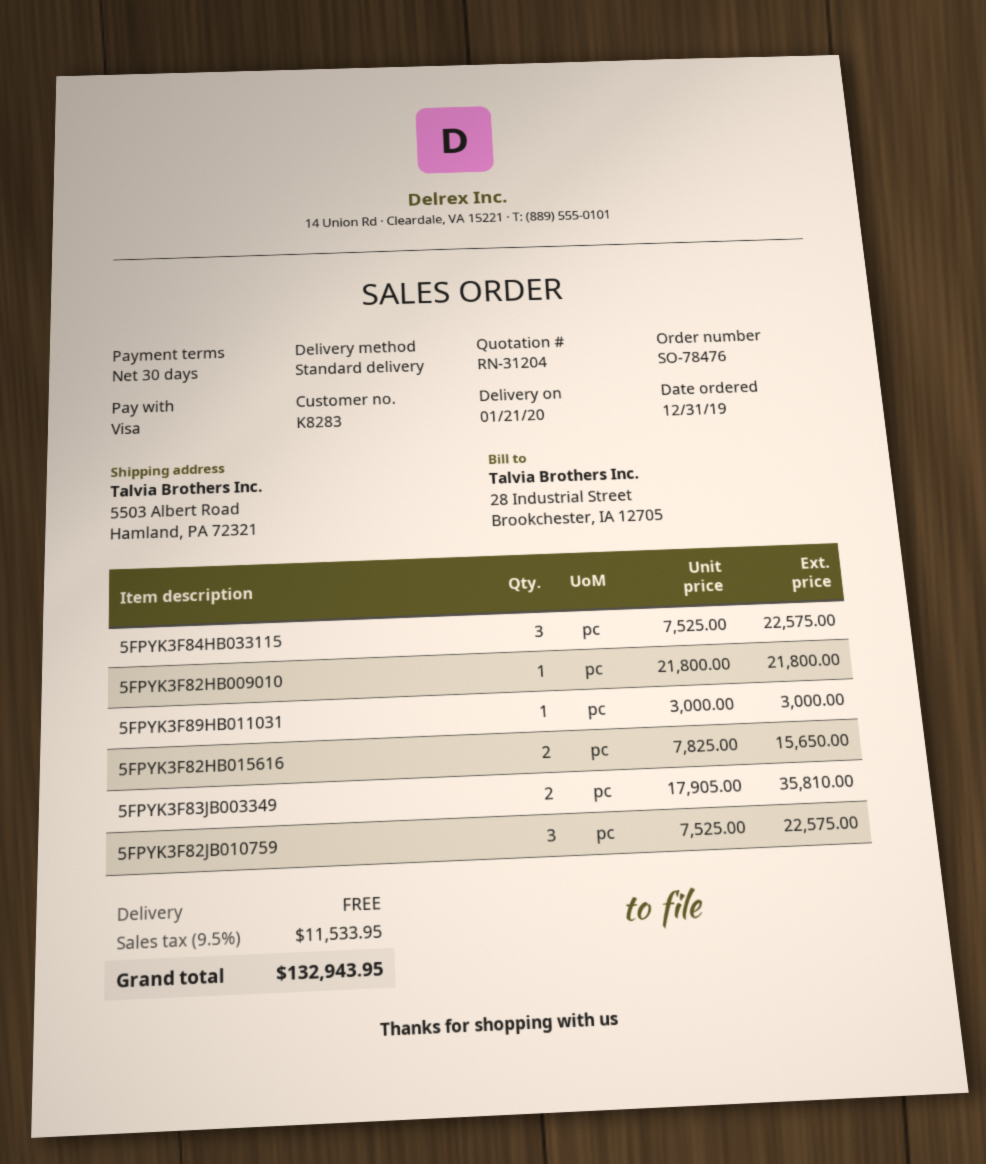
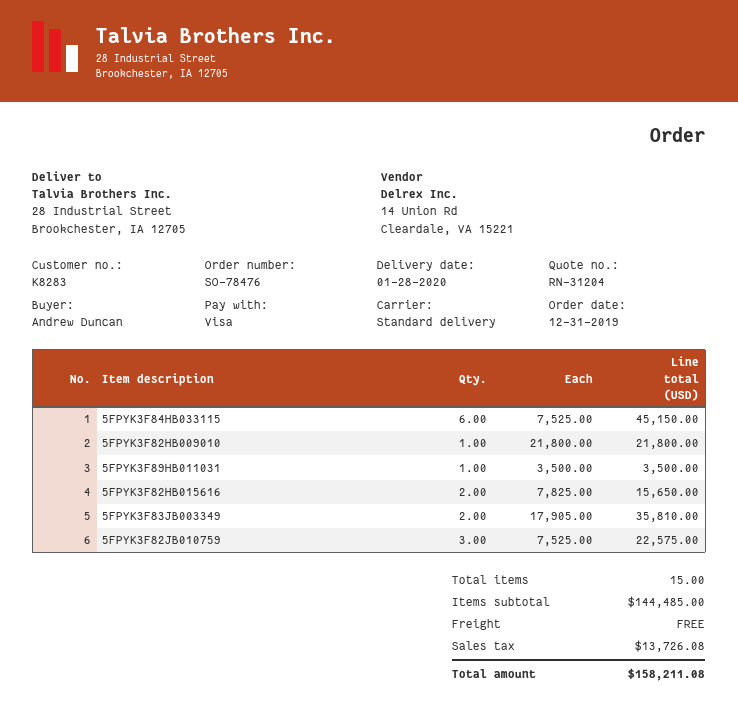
delivery date: 2020-01-21 -> 2020-01-28
ship to: 5503 Albert Road, Hamland, PA 72321 -> 28 Industrial Street, Brookchester, IA 12705
5FPYK3F84HB033115: 3 x 7525.00 = 22575.00 -> 6 x 7525.00 = 45150.00
5FPYK3F89HB011031: 1 x 3000.00 = 3000.00 -> 1 x 3500.00 = 3500.00
tax: 11533.95 -> 13726.08
total: 132943.95 -> 158211.08

